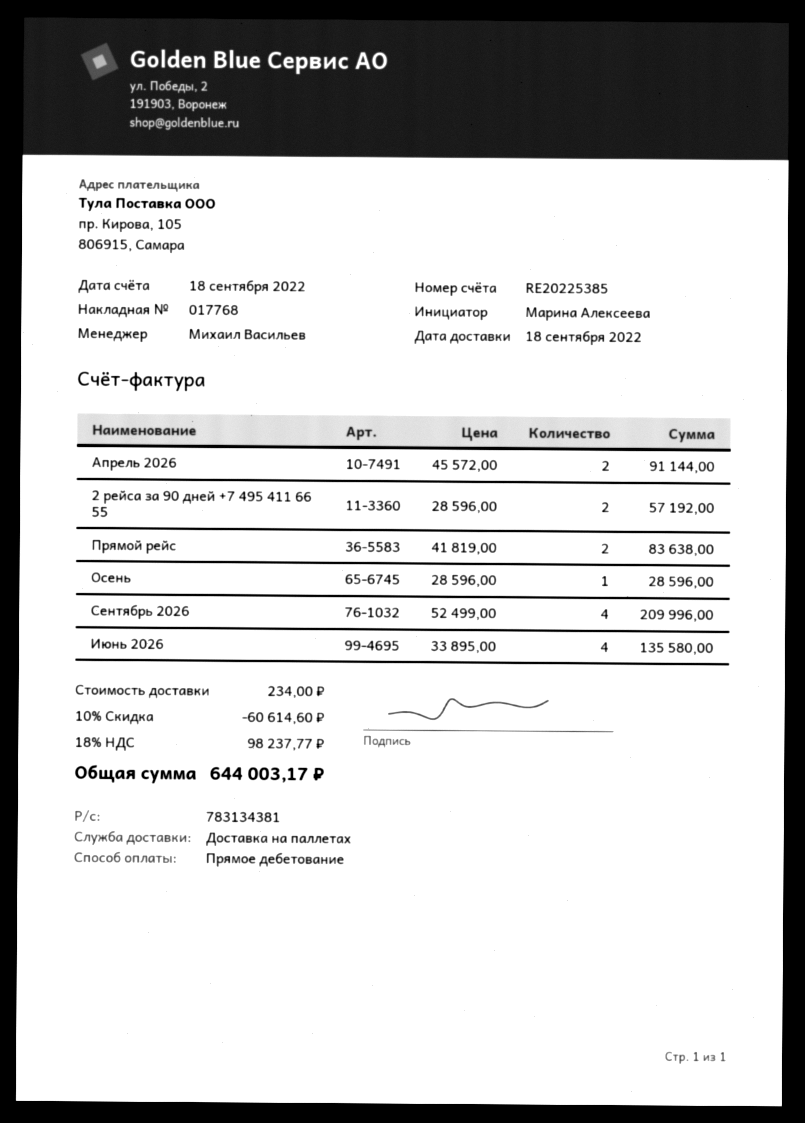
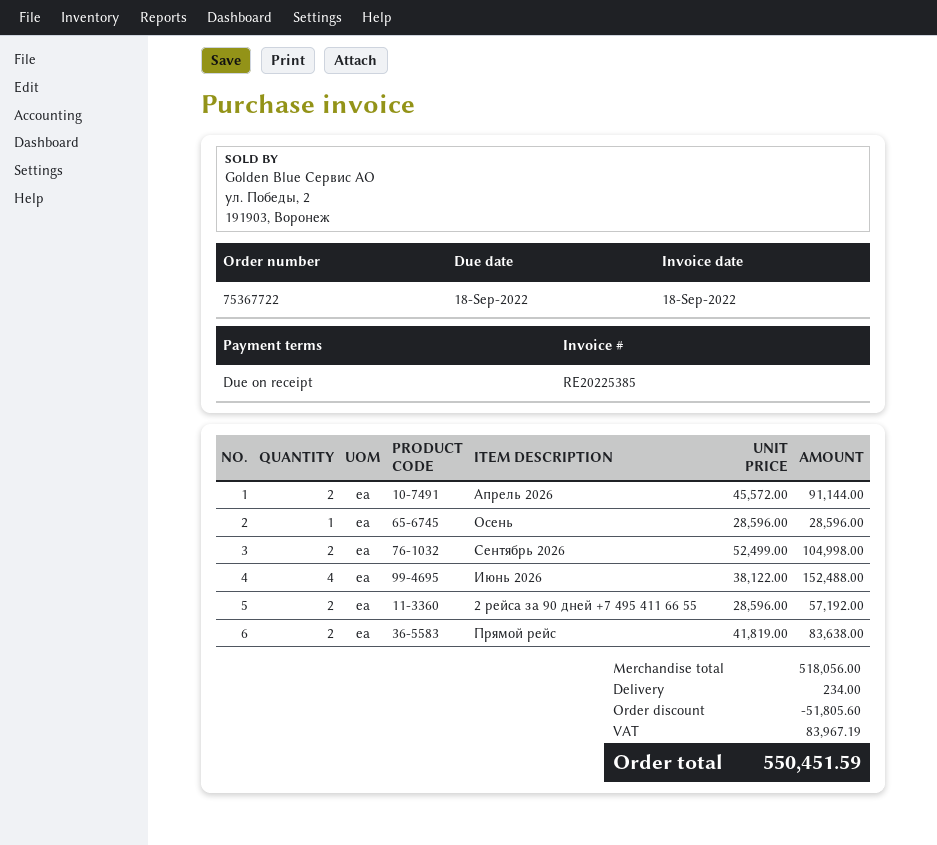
Сентябрь 2026: 4 x 52499.00 = 209996.00 -> 2 x 52499.00 = 104998.00
Июнь 2026: 4 x 33895.00 = 135580.00 -> 4 x 38122.00 = 152488.00
discount: 60614.60 -> 51805.60
tax: 98237.77 -> 83967.19
total: 644003.17 -> 550451.59

